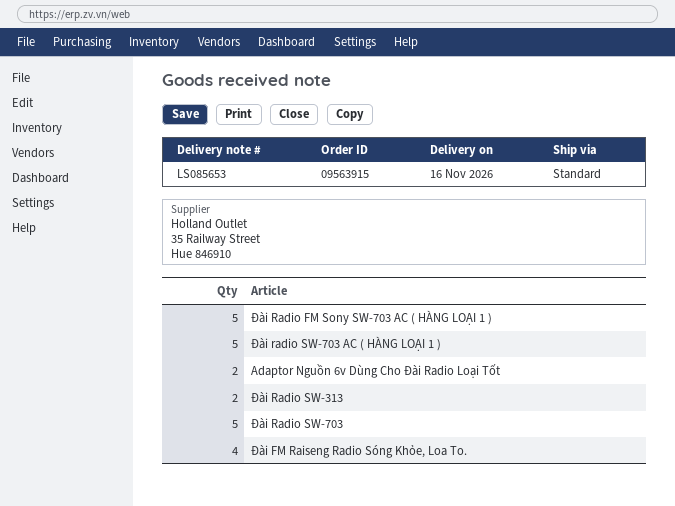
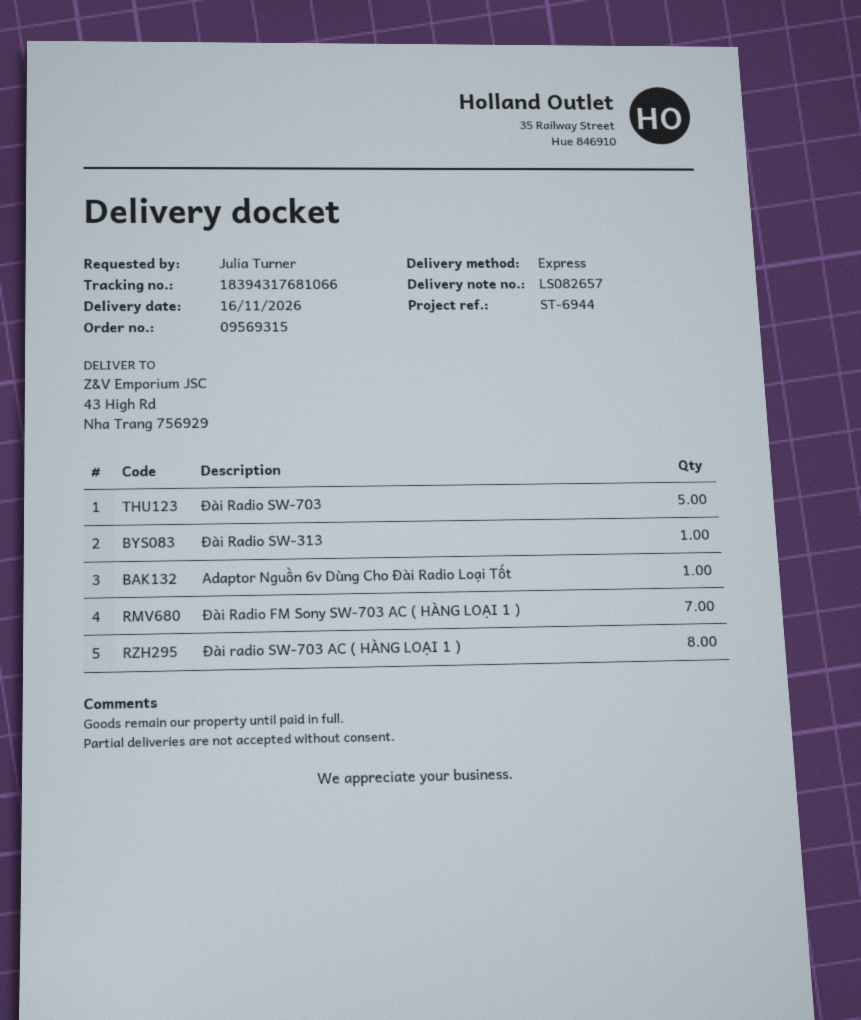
order number: 09563915 -> 09569315
delivery note number: LS085653 -> LS082657
shipping method: standard -> express
Đài Radio FM Sony SW-703 AC ( HÀNG LOẠI 1 ): 5 -> 7
Đài radio SW-703 AC ( HÀNG LOẠI 1 ): 5 -> 8
Adaptor Nguồn 6v Dùng Cho Đài Radio Loại Tốt: 2 -> 1
Đài Radio SW-313: 2 -> 1
Đài FM Raiseng Radio Sóng Khỏe, Loa To.: 4 -> none

